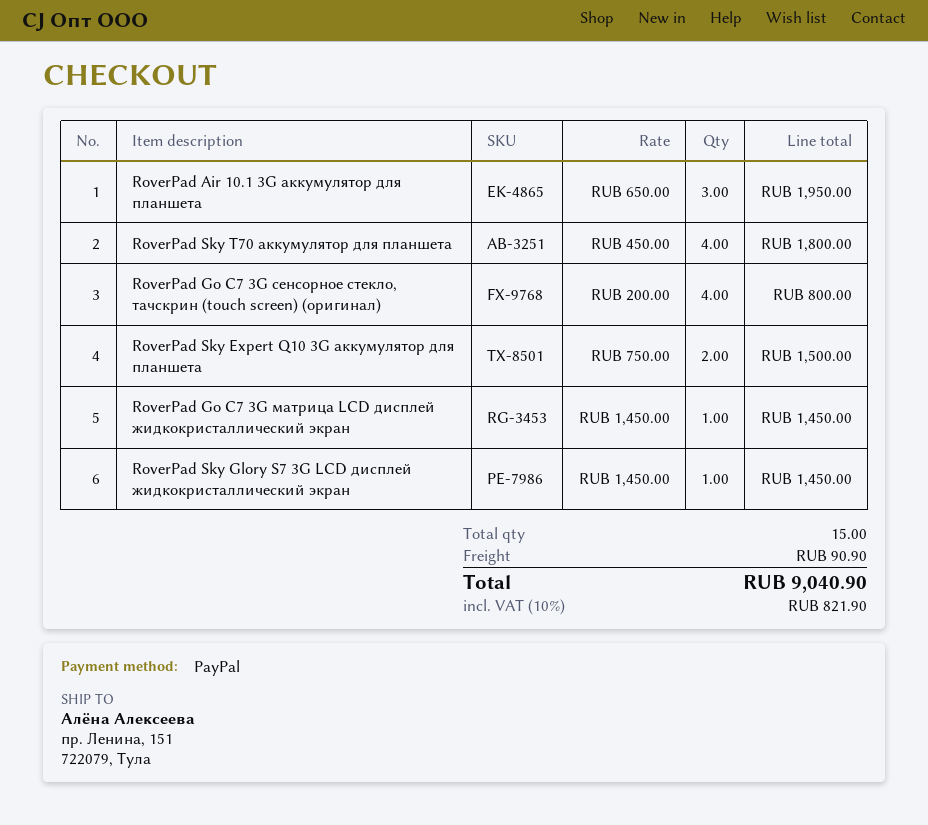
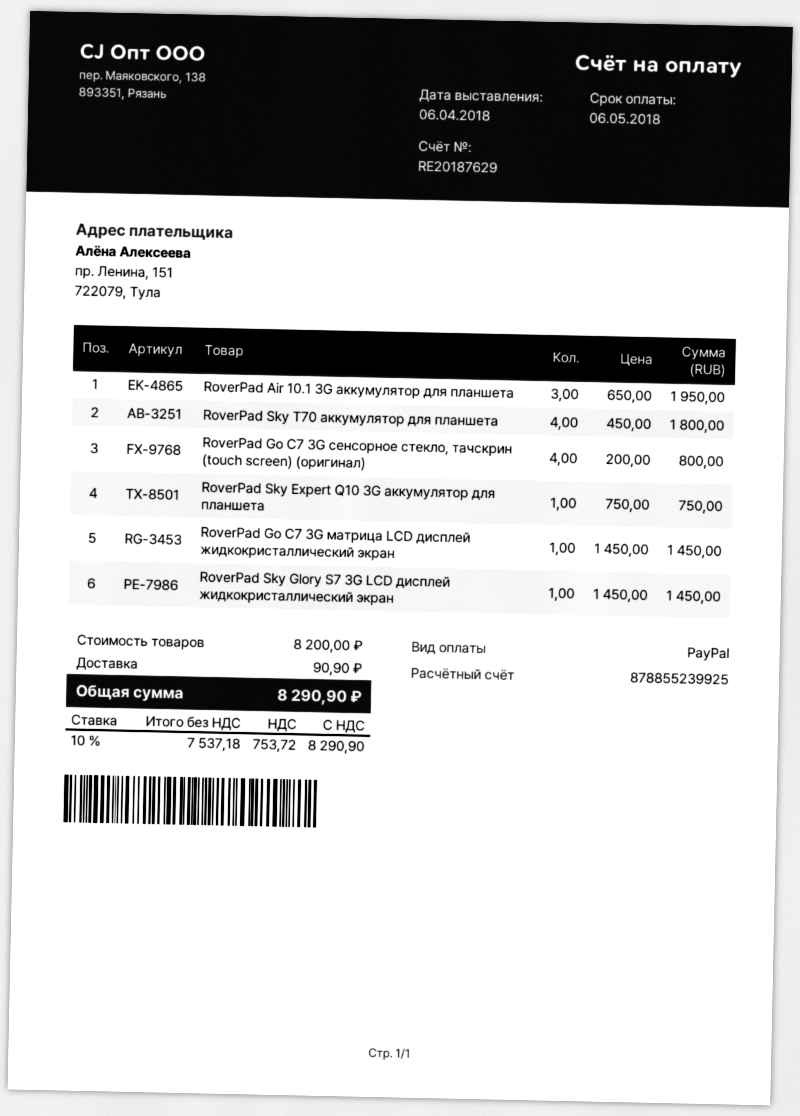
RoverPad Sky Expert Q10 3G аккумулятор для планшета: 2 x 750.00 = 1500.00 -> 1 x 750.00 = 750.00
tax: 10% = 821.90 -> 10% = 753.72
total: 9040.90 -> 8290.90

